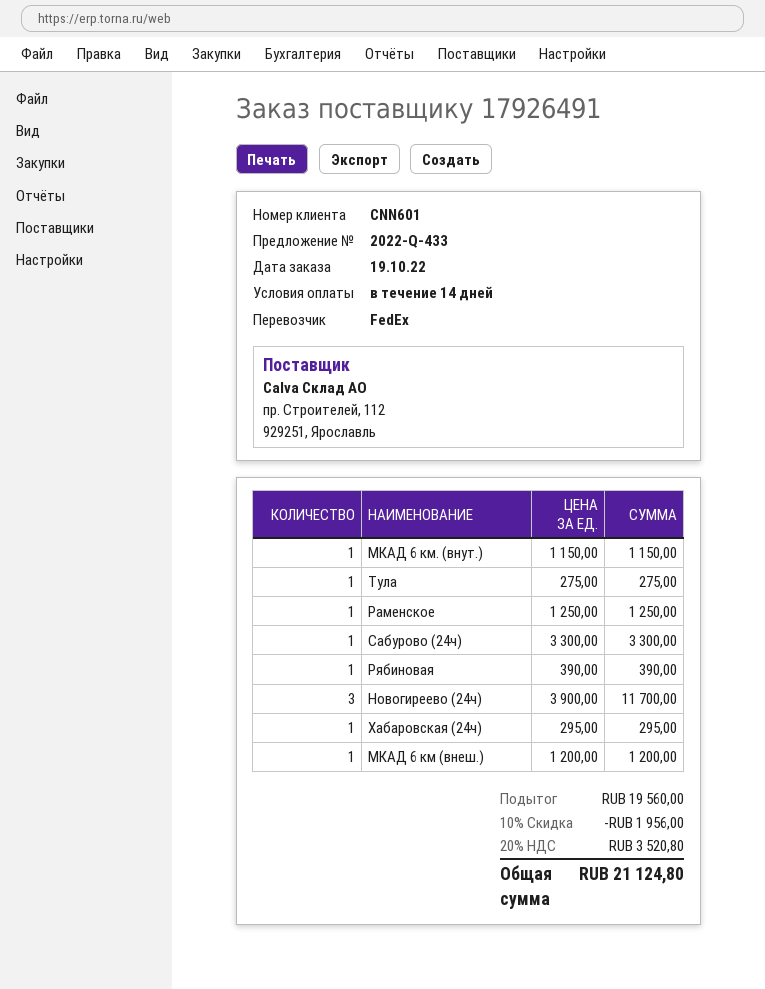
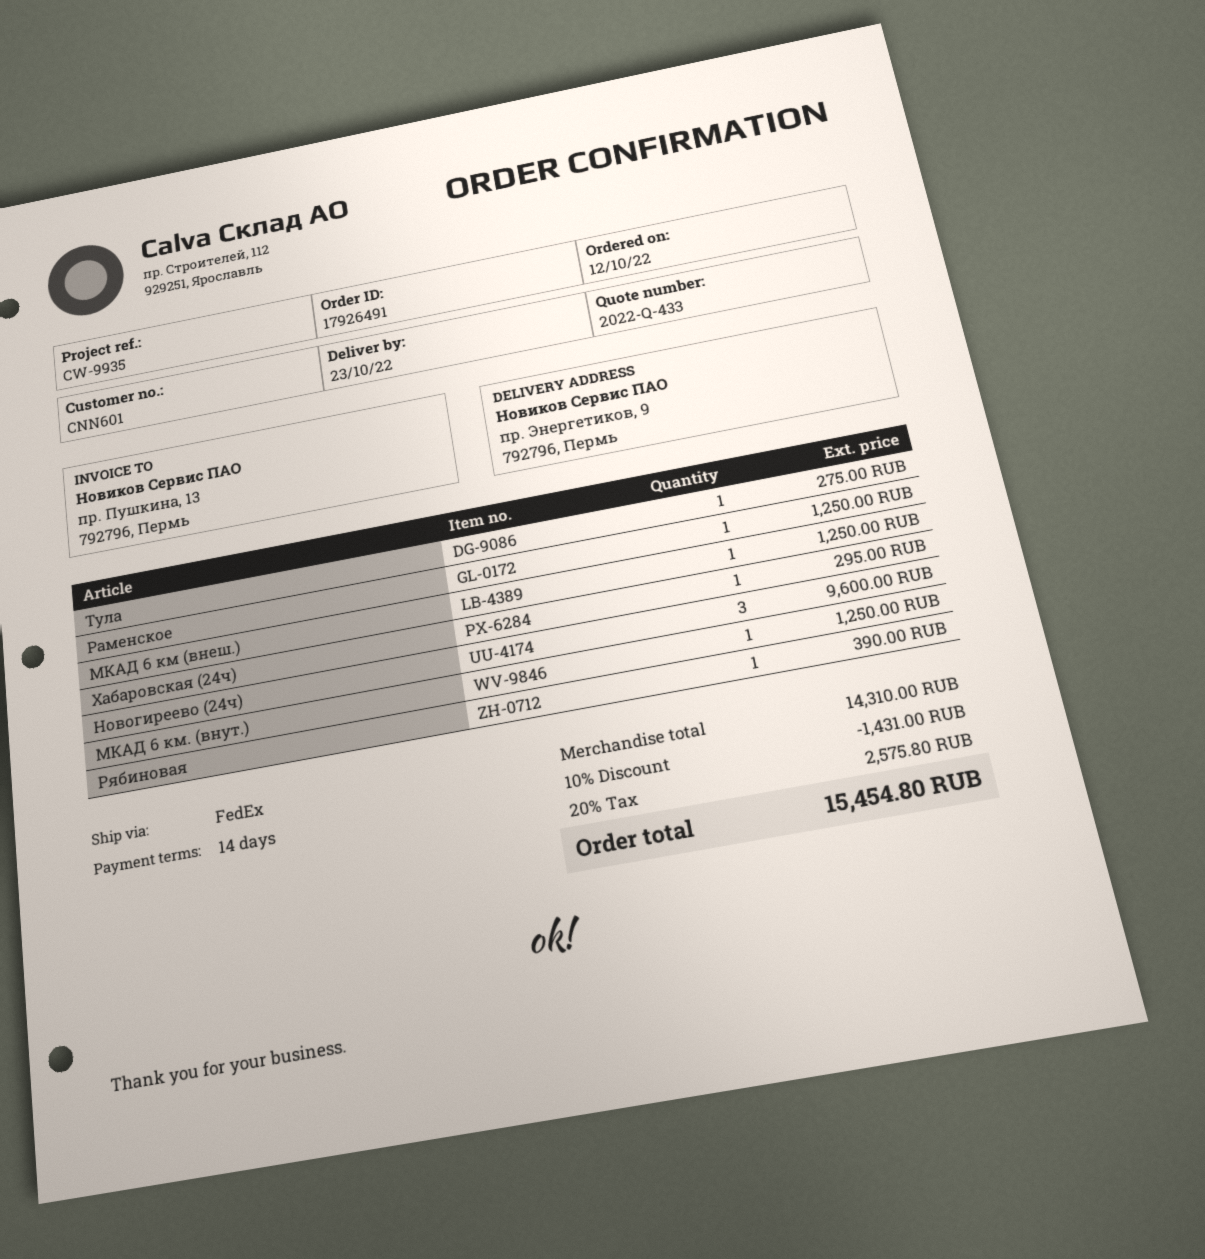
order date: 2022-10-19 -> 2022-10-12
МКАД 6 км. (внут.): 1 for 1150.00 -> 1 for 1250.00
Сабурово (24ч): 1 for 3300.00 -> none
Новогиреево (24ч): 3 for 11700.00 -> 3 for 9600.00
МКАД 6 км (внеш.): 1 for 1200.00 -> 1 for 1250.00
subtotal: 19560.00 -> 14310.00
discount: 10% = 1956.00 -> 10% = 1431.00
tax: 20% = 3520.80 -> 20% = 2575.80
total: 21124.80 -> 15454.80

